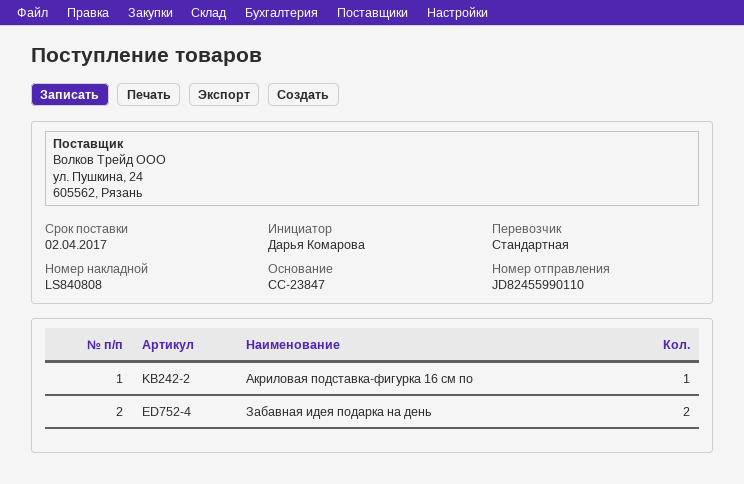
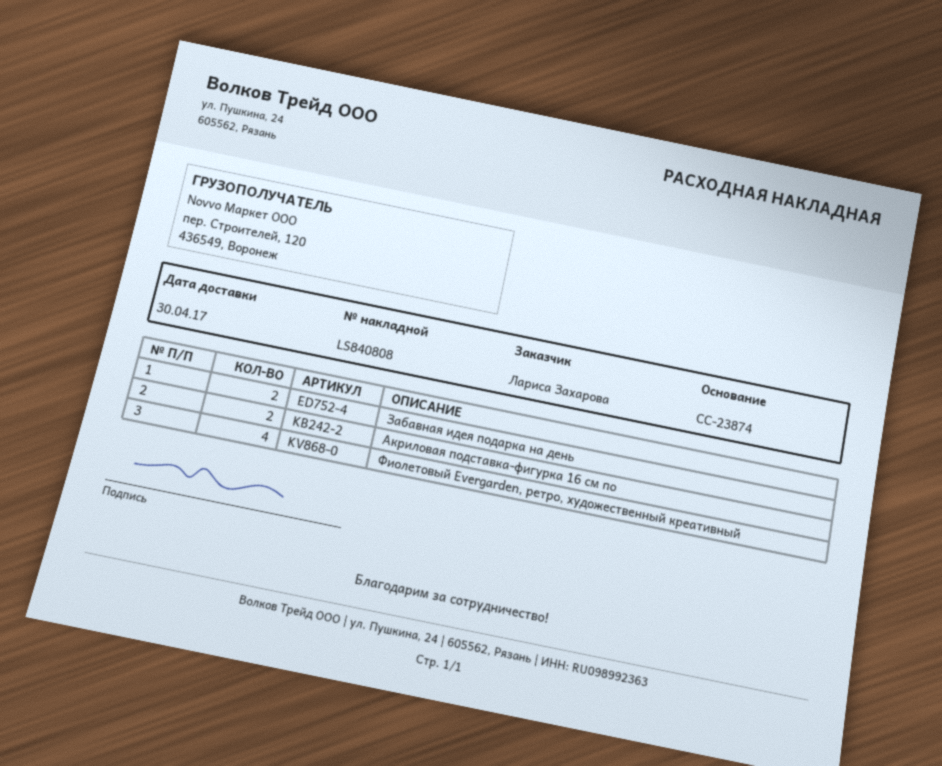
delivery date: 2017-04-02 -> 2017-04-30
reference: CC-23847 -> CC-23874
ordered by: Дарья Комарова -> Лариса Захарова
Акриловая подставка-фигурка 16 см по: 1 -> 2
Фиолетовый Evergarden, ретро, художественный креативный: none -> 4

